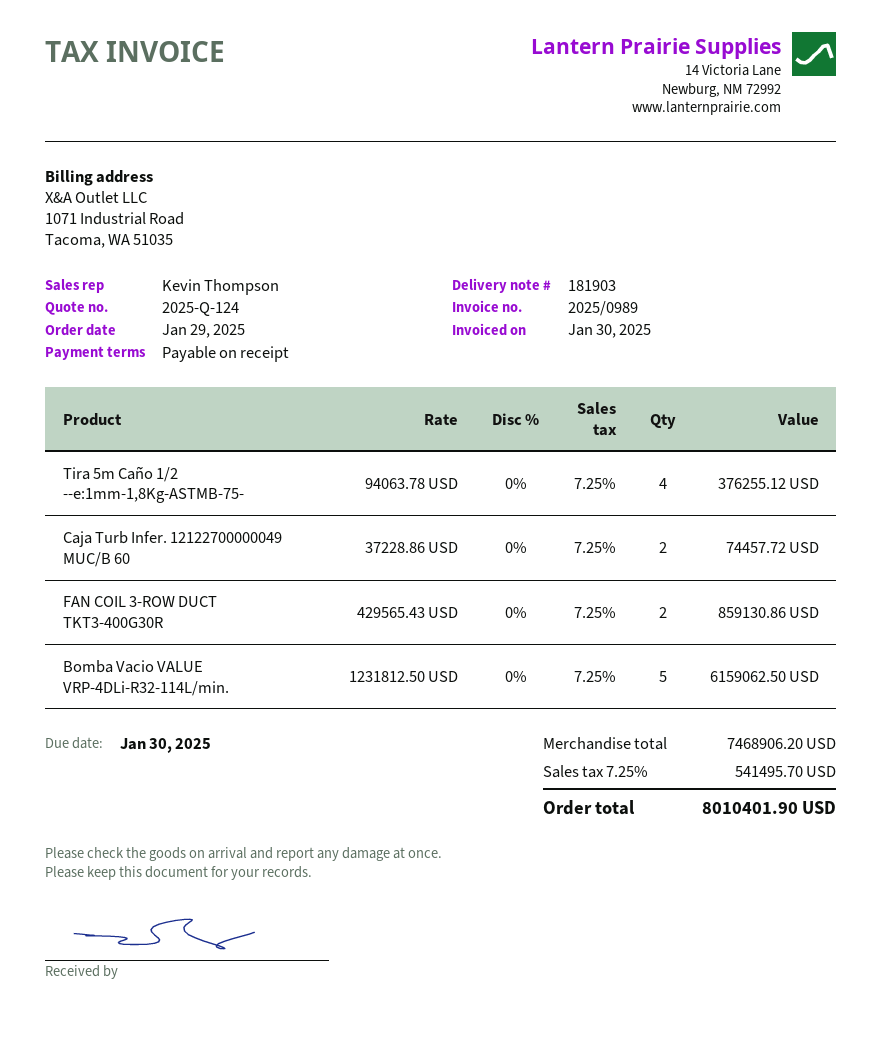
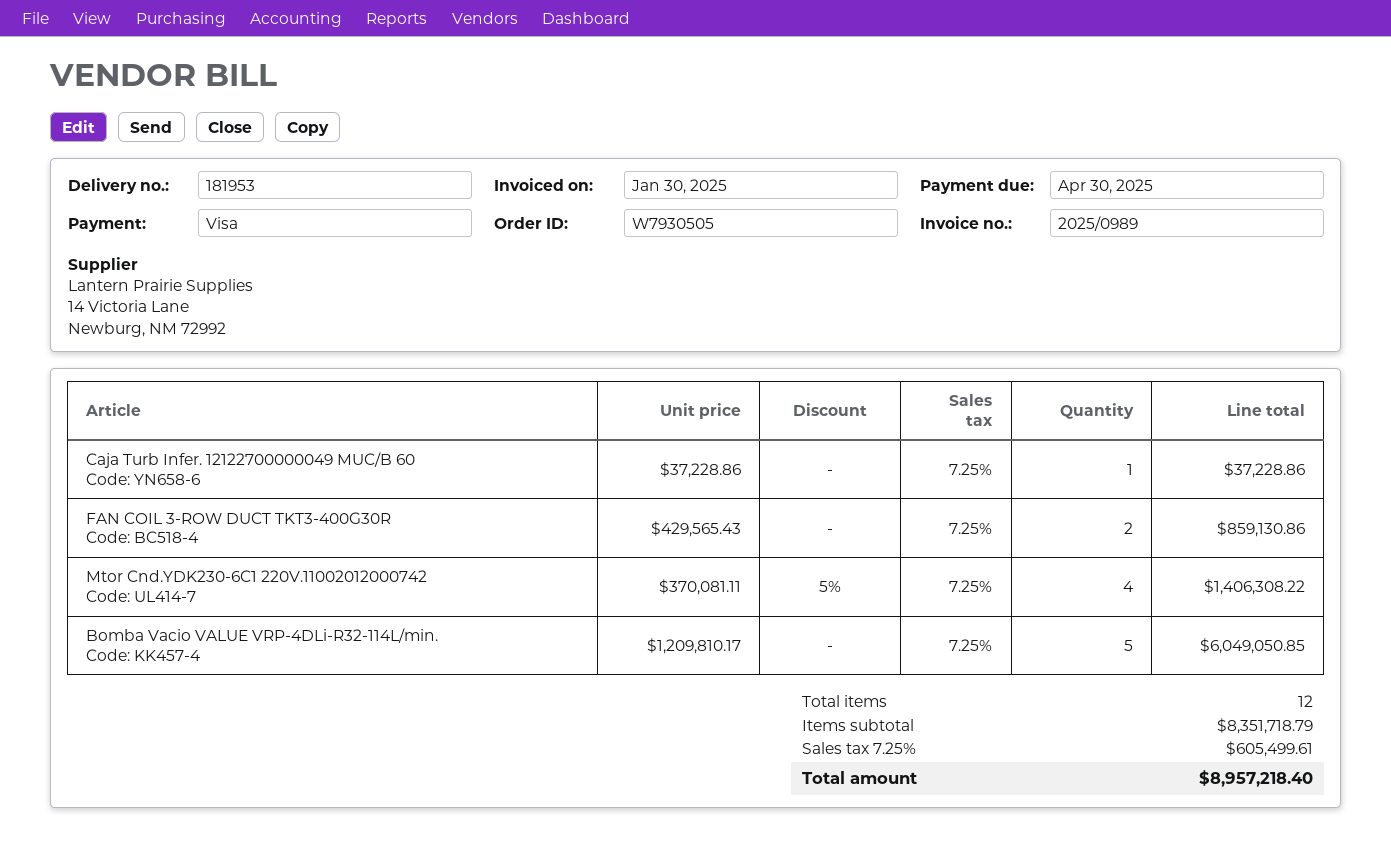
delivery note number: 181903 -> 181953
due date: 2025-01-30 -> 2025-04-30
Tira 5m Caño 1/2 --e:1mm-1,8Kg-ASTMB-75-: 4 x 94063.78 = 376255.12 -> none
Caja Turb Infer. 12122700000049 MUC/B 60: 2 x 37228.86 = 74457.72 -> 1 x 37228.86 = 37228.86
Bomba Vacio VALUE VRP-4DLi-R32-114L/min.: 5 x 1231812.50 = 6159062.50 -> 5 x 1209810.17 = 6049050.85
Mtor Cnd.YDK230-6C1 220V.11002012000742: none -> 4 x 370081.11 - 5% = 1406308.22
subtotal: 7468906.20 -> 8351718.79
tax: 7.25% = 541495.70 -> 7.25% = 605499.61
total: 8010401.90 -> 8957218.40

